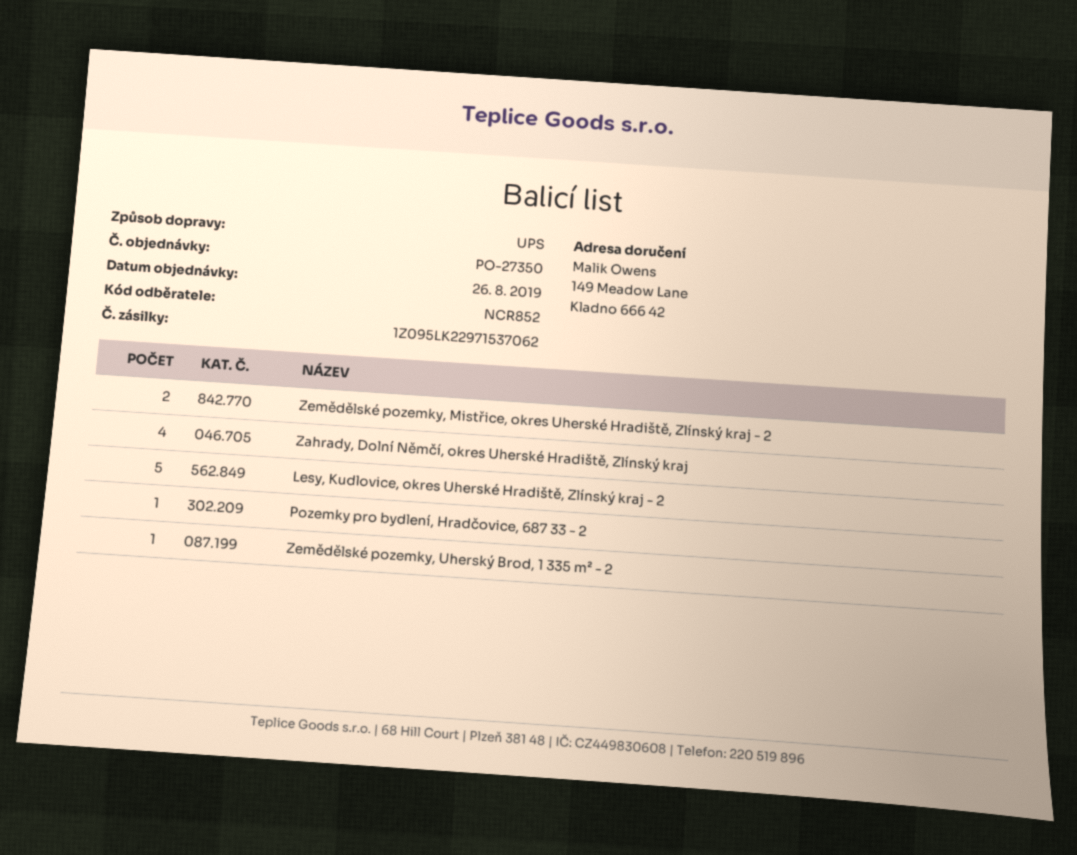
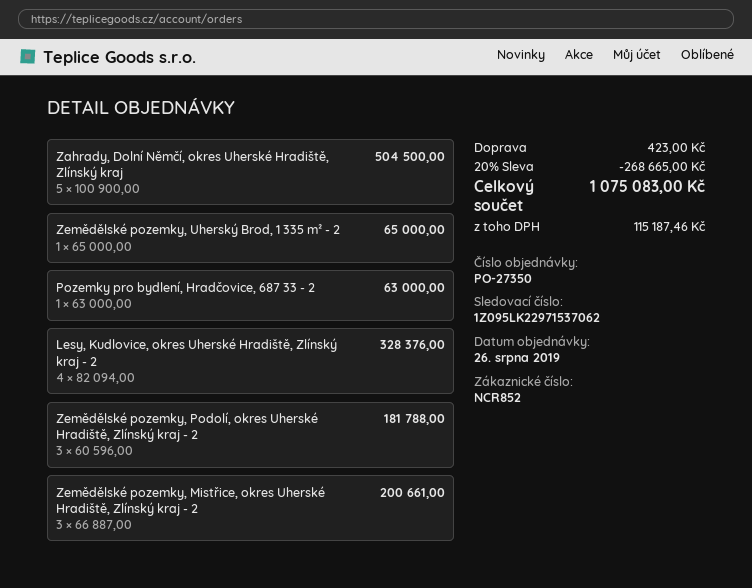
Zemědělské pozemky, Mistřice, okres Uherské Hradiště, Zlínský kraj - 2: 2 -> 3
Zahrady, Dolní Němčí, okres Uherské Hradiště, Zlínský kraj: 4 -> 5
Lesy, Kudlovice, okres Uherské Hradiště, Zlínský kraj - 2: 5 -> 4
Zemědělské pozemky, Podolí, okres Uherské Hradiště, Zlínský kraj - 2: none -> 3

